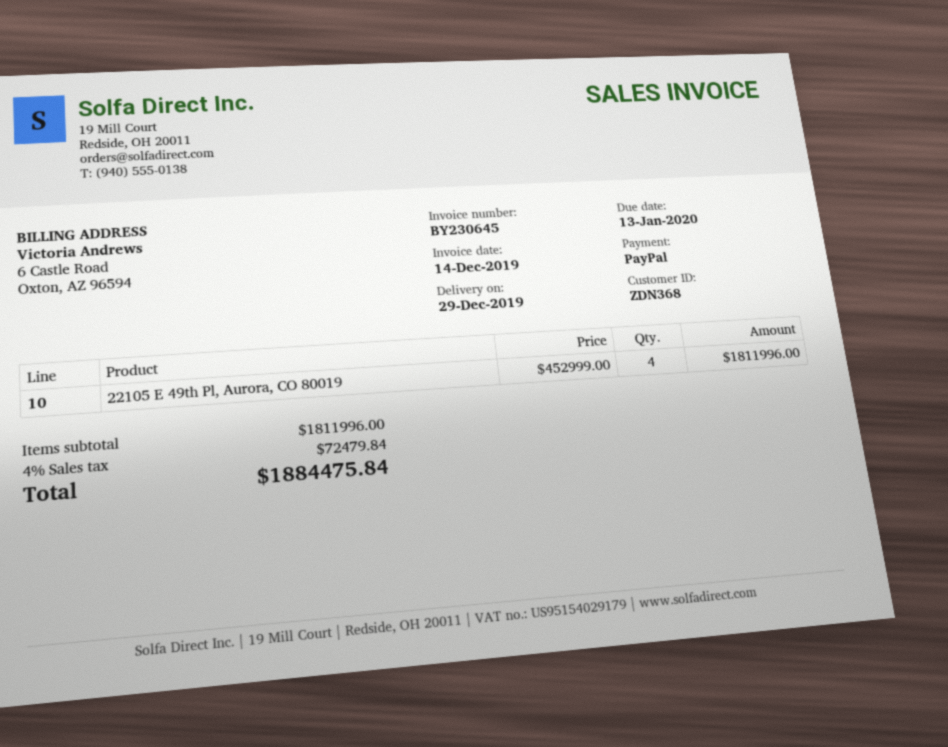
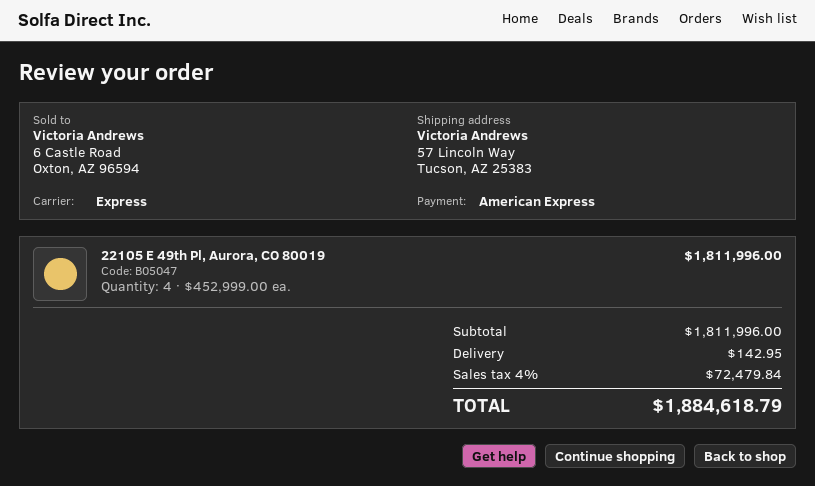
payment method: PayPal -> American Express
shipping: none -> 142.95
total: 1884475.84 -> 1884618.79

